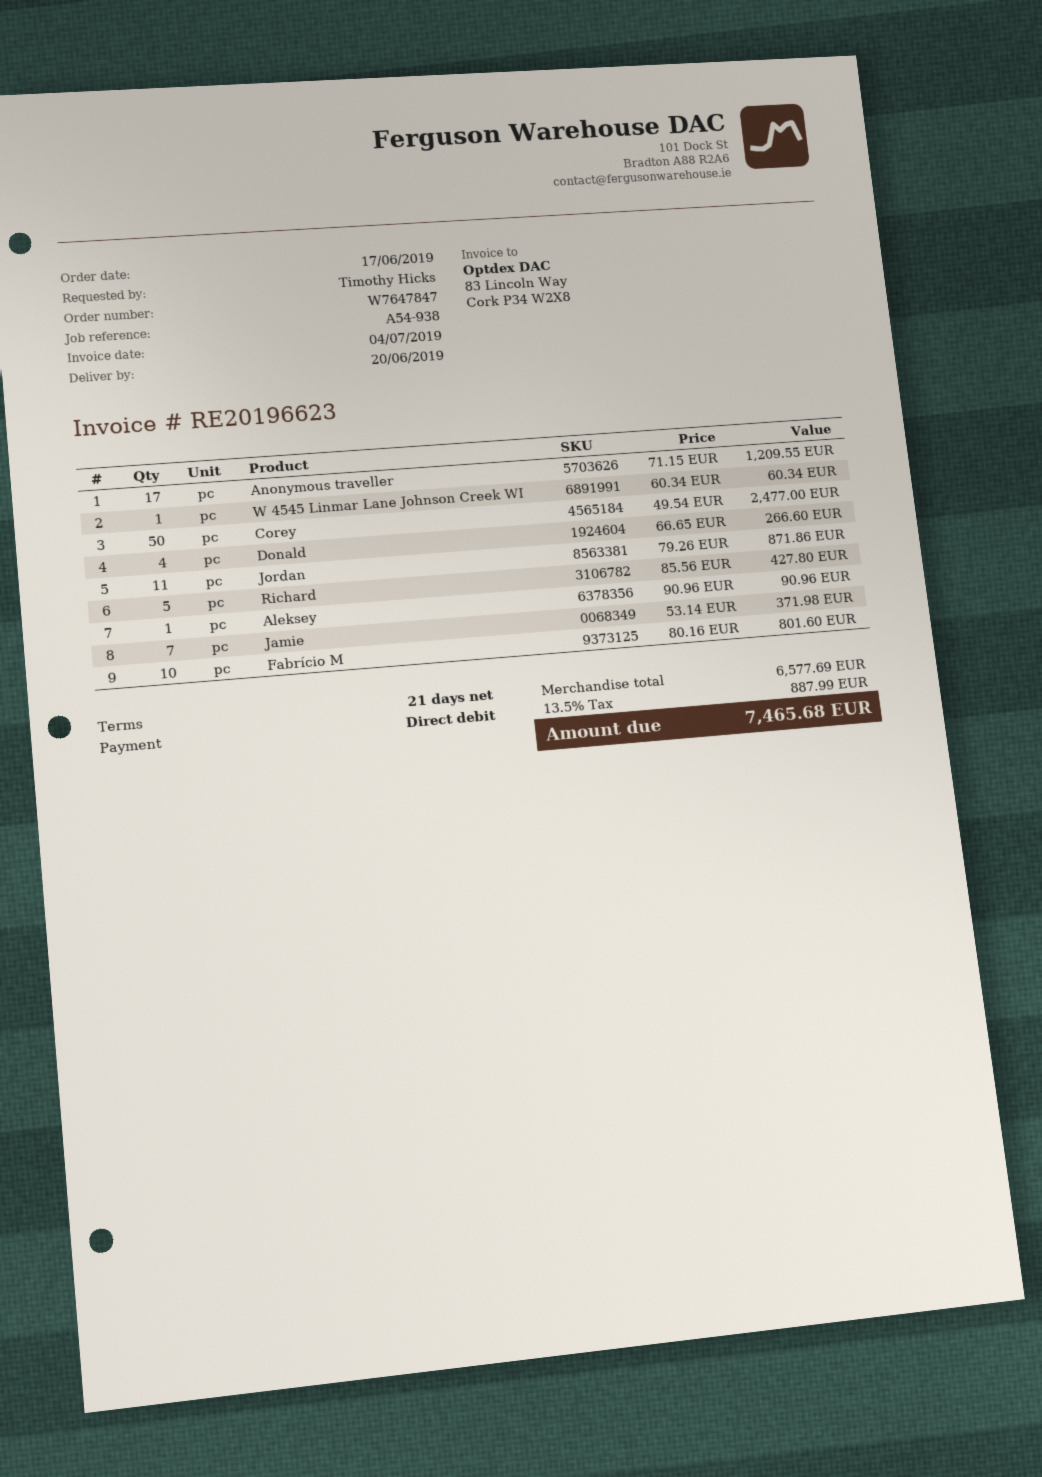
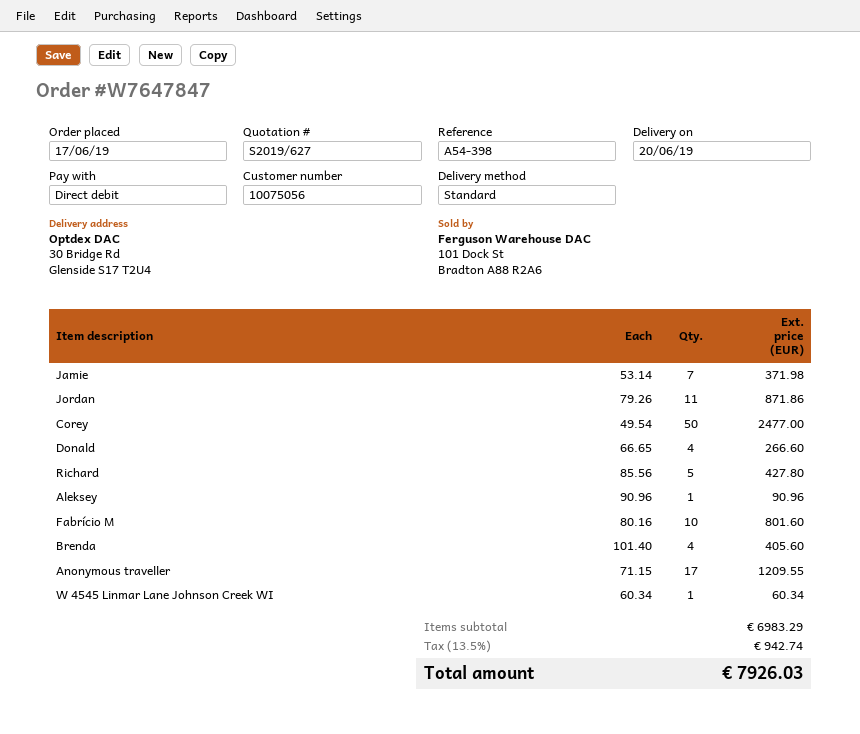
reference: A54-938 -> A54-398
Brenda: none -> 4 x 101.40 = 405.60
subtotal: 6577.69 -> 6983.29
tax: 13.5% = 887.99 -> 13.5% = 942.74
total: 7465.68 -> 7926.03

